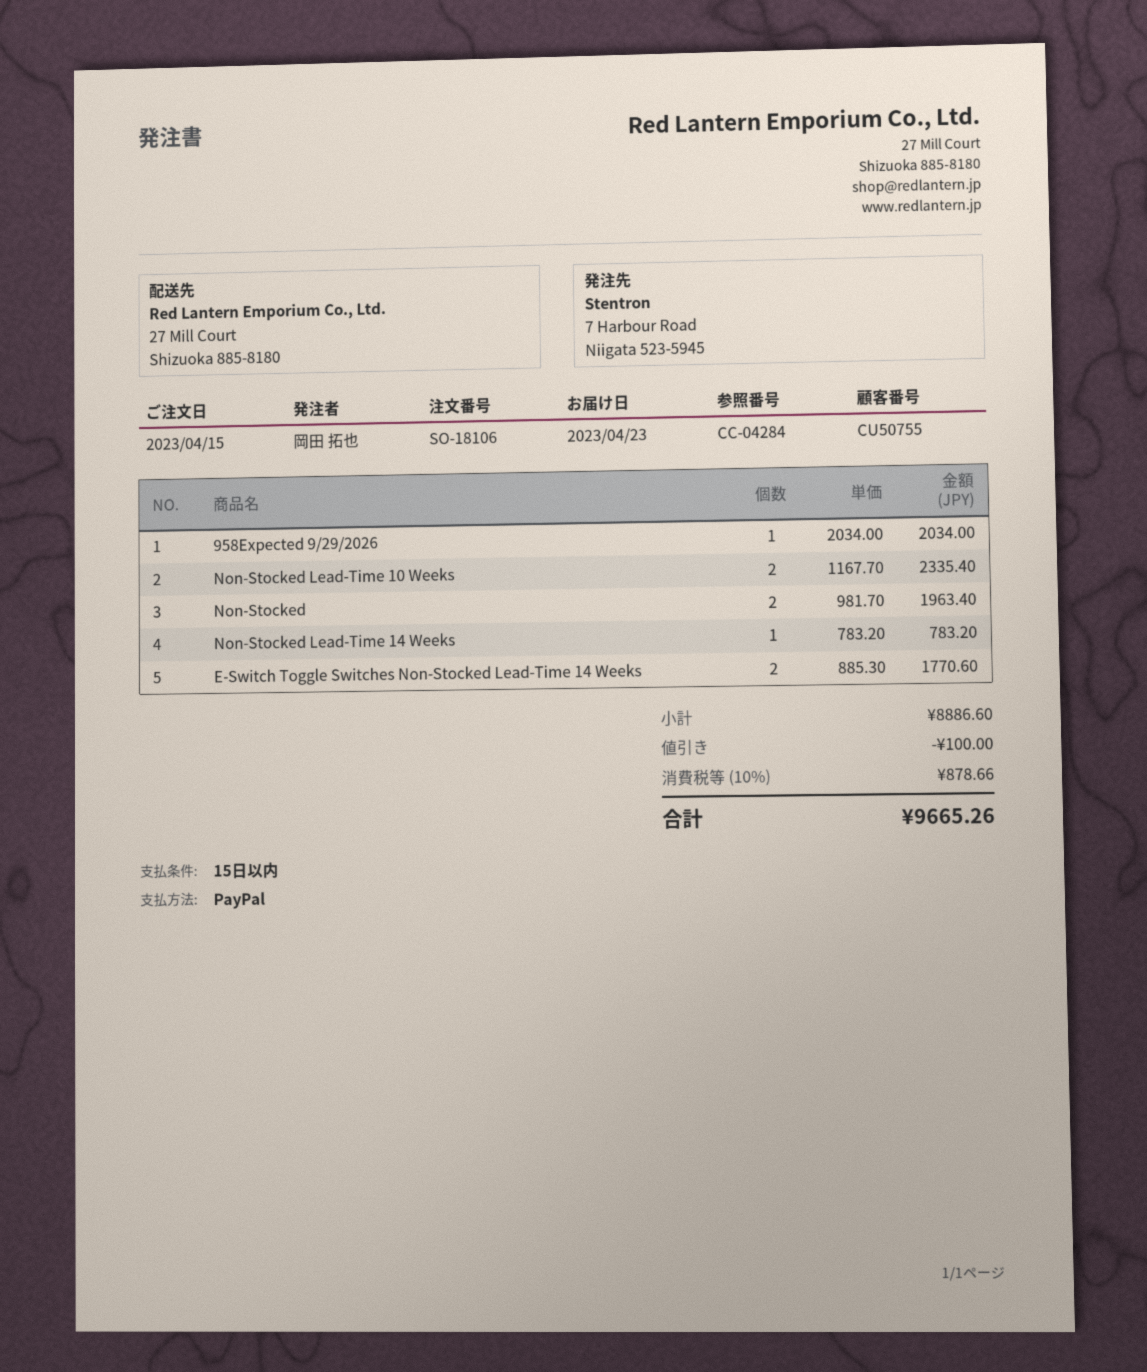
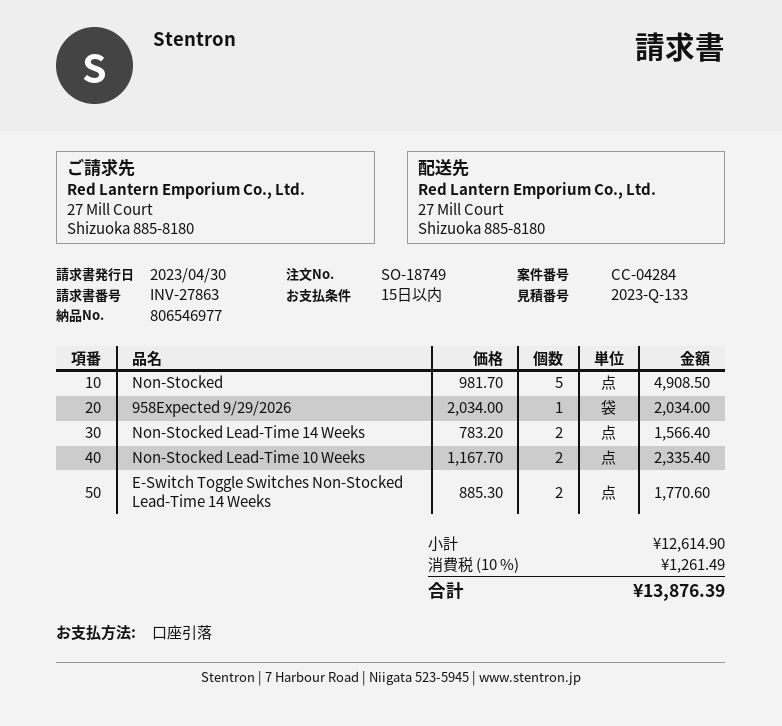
order number: SO-18106 -> SO-18749
payment method: PayPal -> direct debit
Non-Stocked: 2 x 981.70 = 1963.40 -> 5 x 981.70 = 4908.50
Non-Stocked Lead-Time 14 Weeks: 1 x 783.20 = 783.20 -> 2 x 783.20 = 1566.40
subtotal: 8886.60 -> 12614.90
discount: 100.00 -> none
tax: 10% = 878.66 -> 10% = 1261.49
total: 9665.26 -> 13876.39

